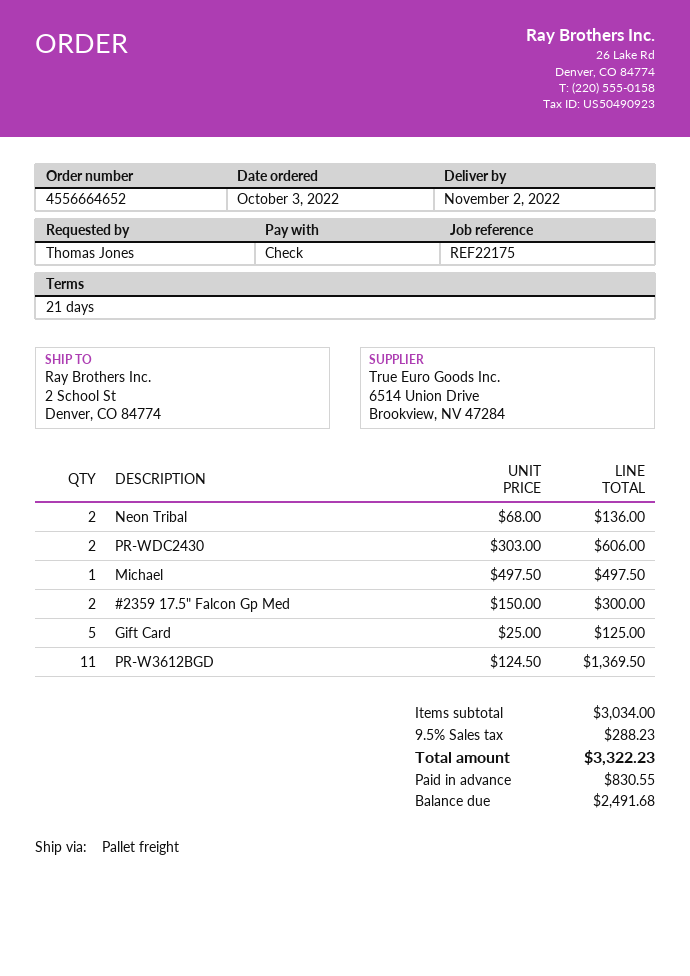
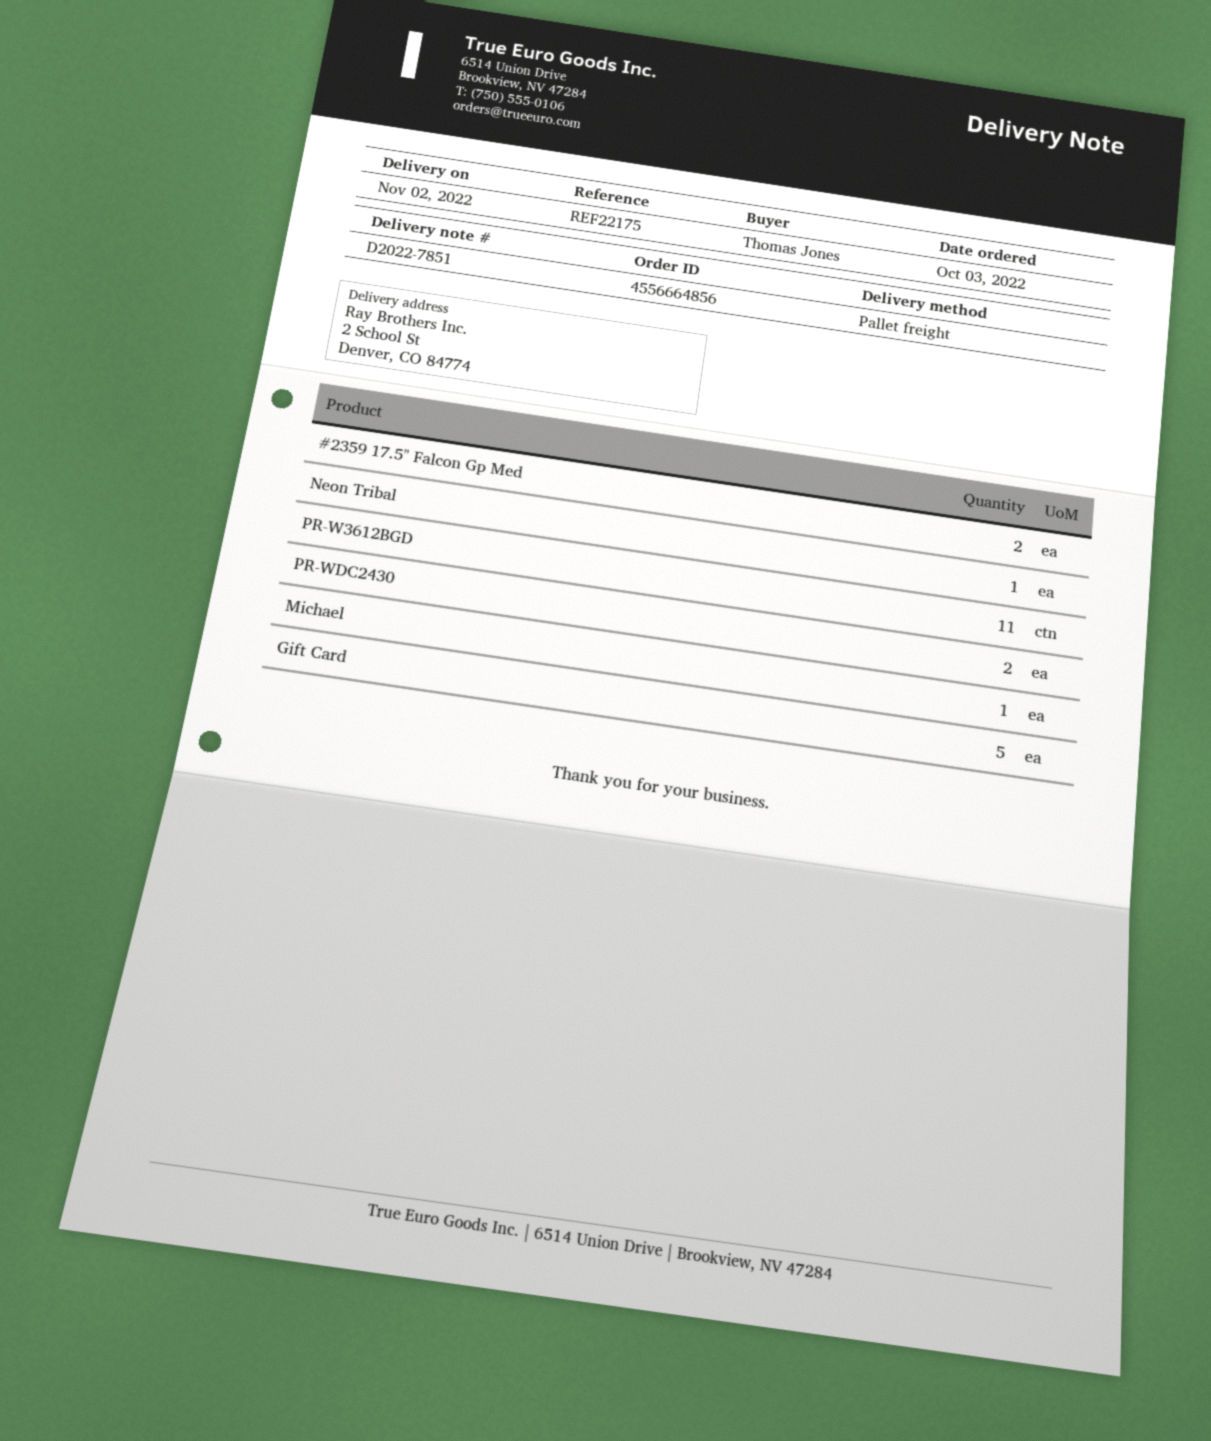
order number: 4556664652 -> 4556664856
Neon Tribal: 2 -> 1

